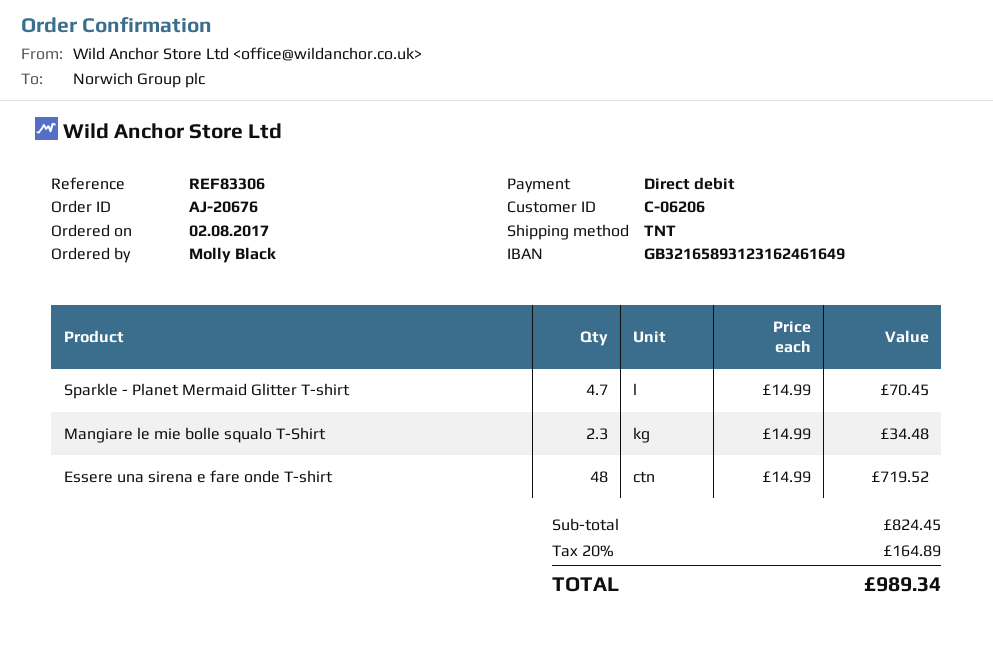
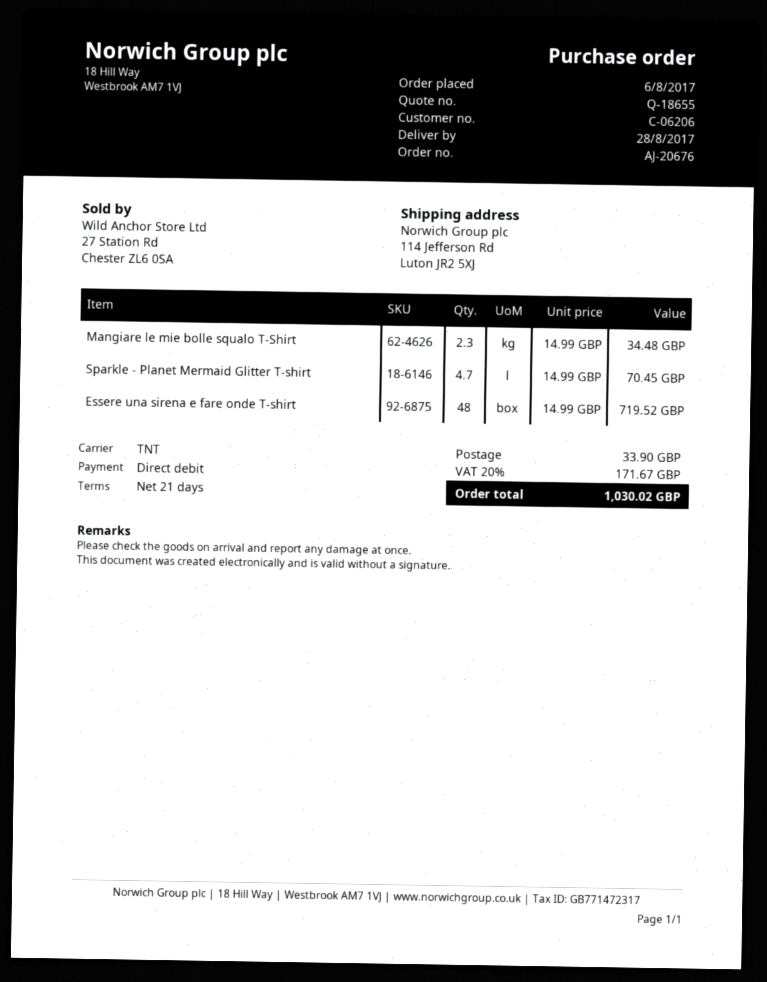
order date: 2017-08-02 -> 2017-08-06
shipping: none -> 33.90
tax: 20% = 164.89 -> 20% = 171.67
total: 989.34 -> 1030.02

